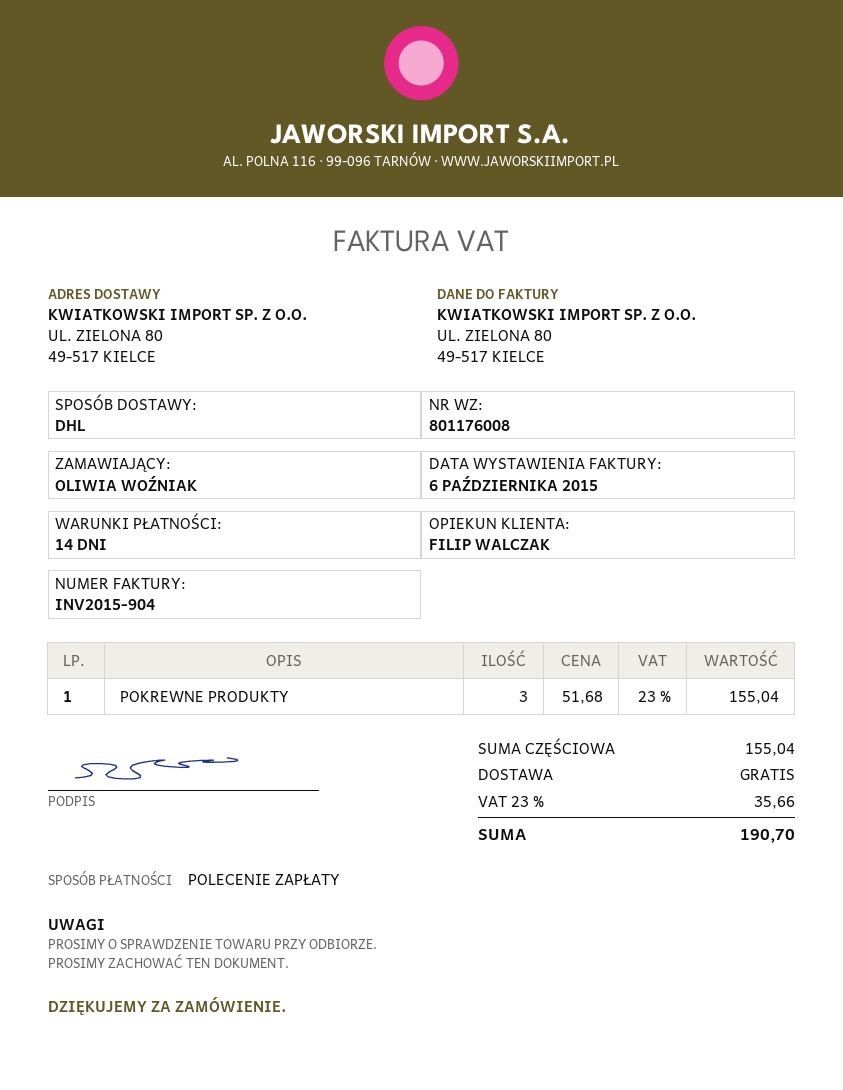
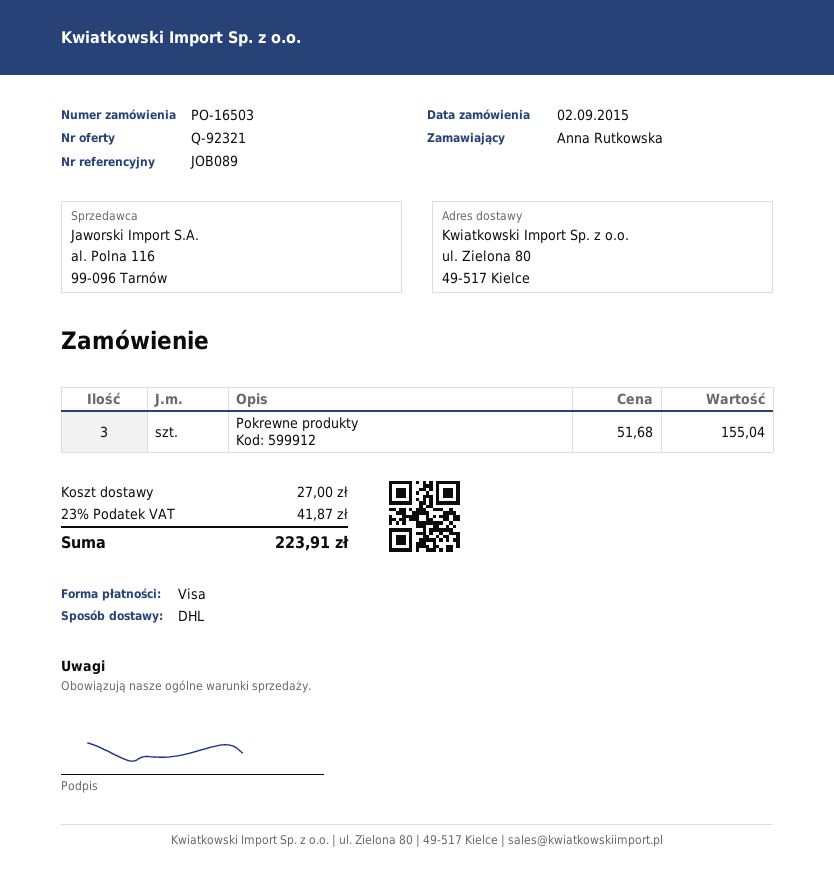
ordered by: OLIWIA WOŹNIAK -> Anna Rutkowska
payment method: direct debit -> Visa
shipping: 0.00 -> 27.00
tax: 23% = 35.66 -> 23% = 41.87
total: 190.70 -> 223.91

